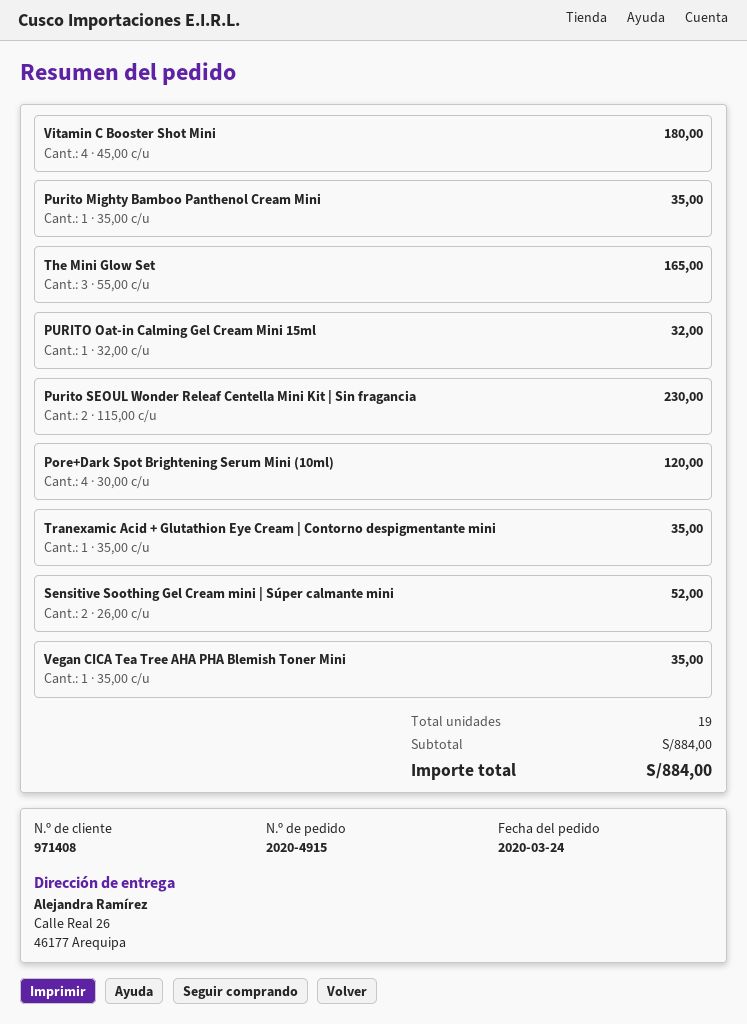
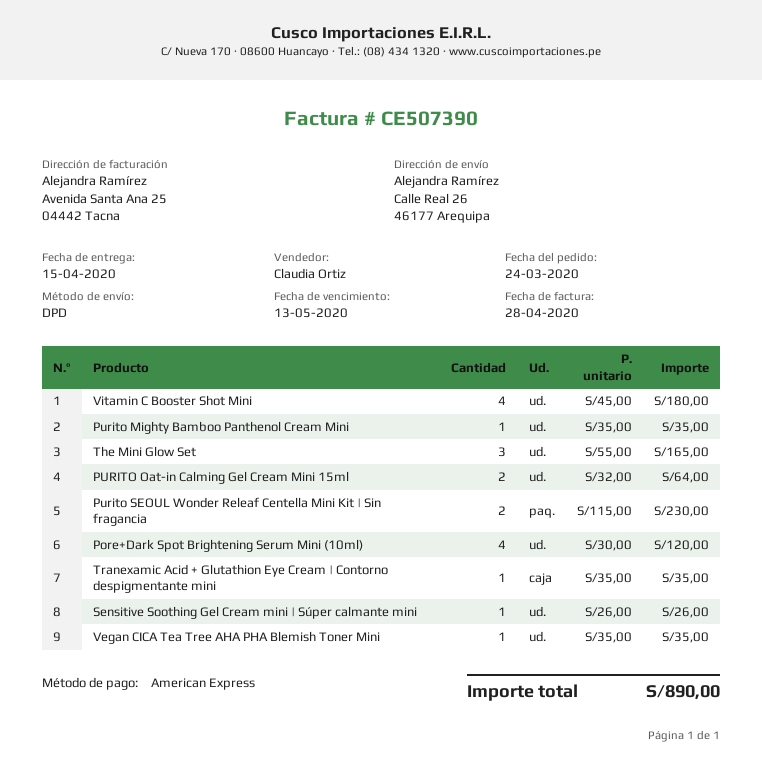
PURITO Oat-in Calming Gel Cream Mini 15ml: 1 x 32.00 = 32.00 -> 2 x 32.00 = 64.00
Sensitive Soothing Gel Cream mini | Súper calmante mini: 2 x 26.00 = 52.00 -> 1 x 26.00 = 26.00
total: 884.00 -> 890.00

